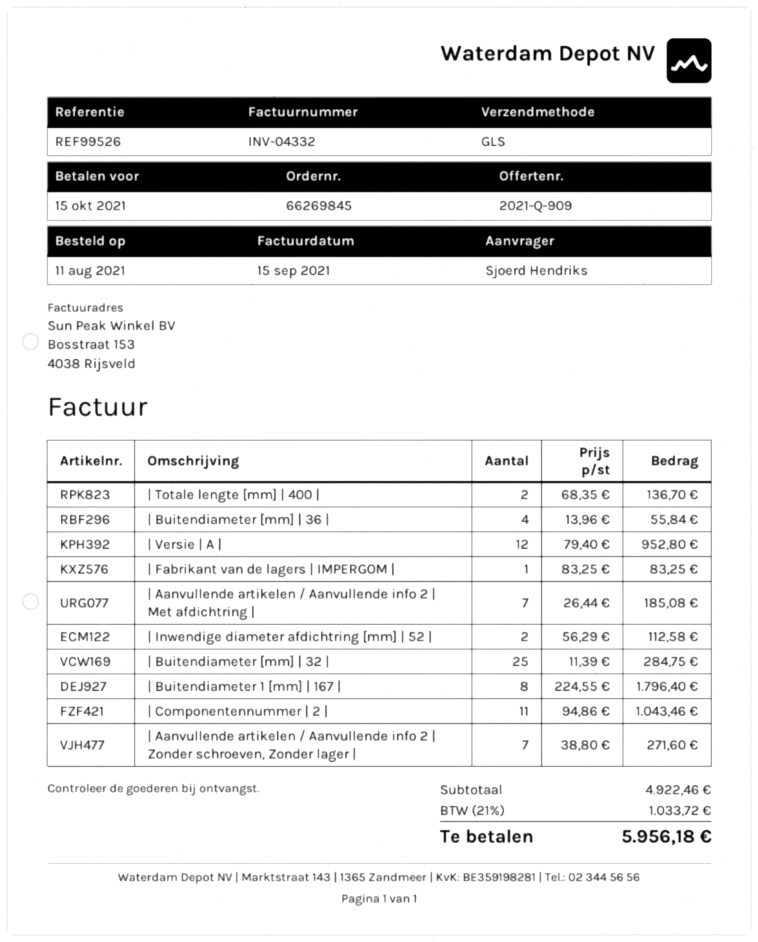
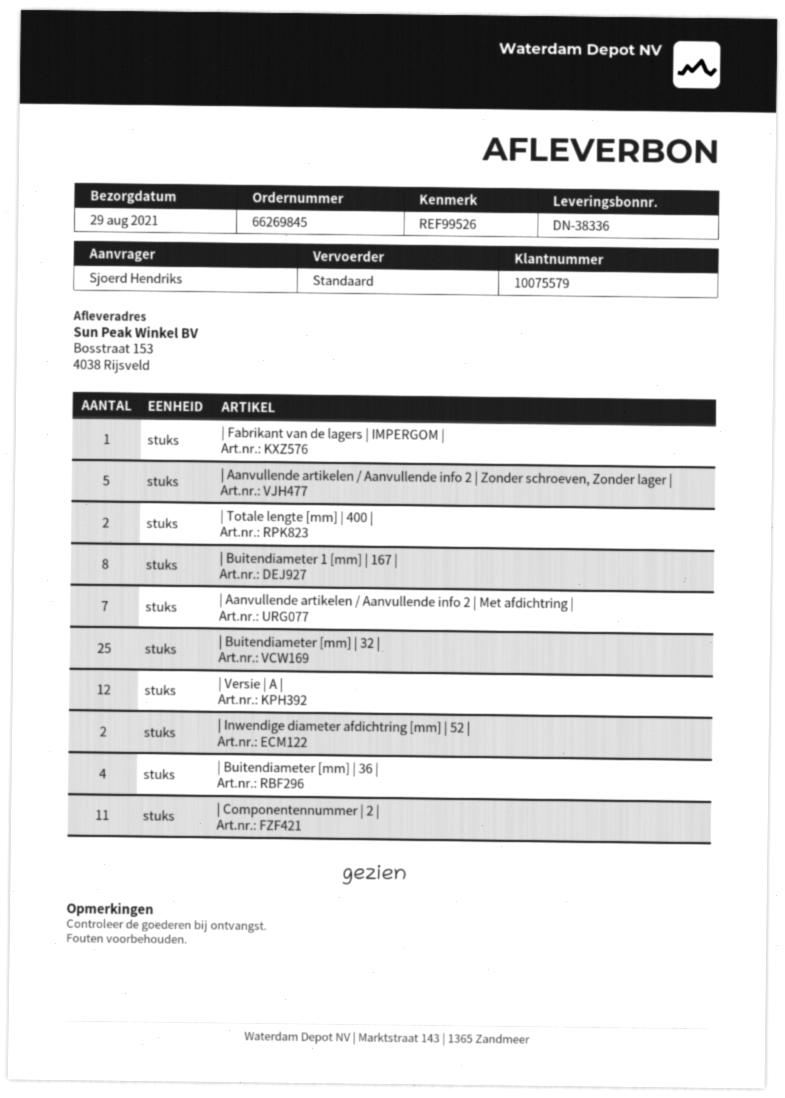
shipping method: GLS -> standard
| Aanvullende artikelen / Aanvullende info 2 | Zonder schroeven, Zonder lager |: 7 -> 5

